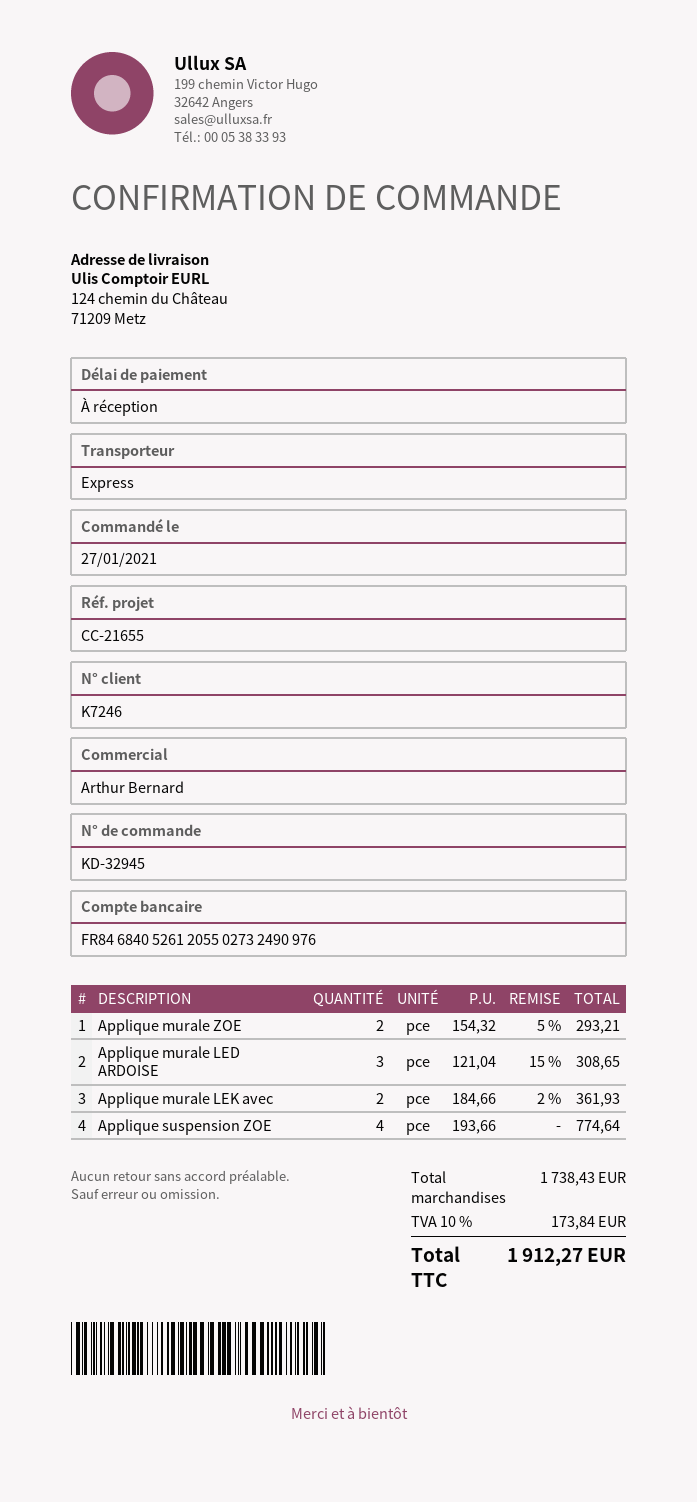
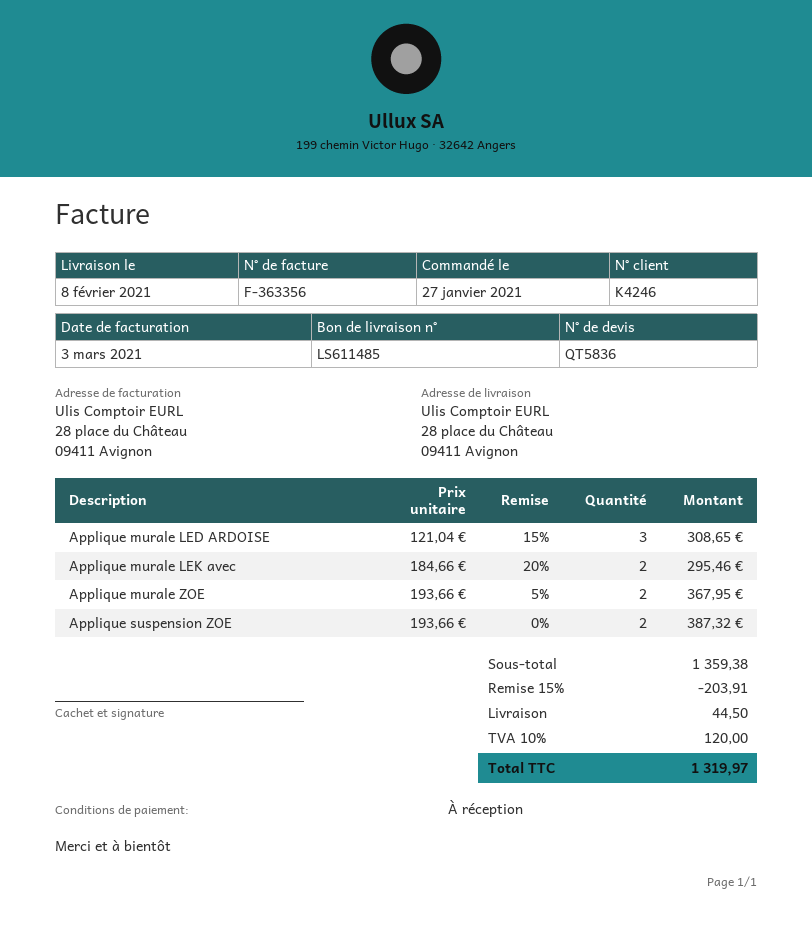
customer number: K7246 -> K4246
ship to: 124 chemin du Château, 71209 Metz -> 28 place du Château, 09411 Avignon
Applique murale ZOE: 2 x 154.32 - 5% = 293.21 -> 2 x 193.66 - 5% = 367.95
Applique murale LEK avec: 2 x 184.66 - 2% = 361.93 -> 2 x 184.66 - 20% = 295.46
Applique suspension ZOE: 4 x 193.66 = 774.64 -> 2 x 193.66 = 387.32
subtotal: 1738.43 -> 1359.38
discount: none -> 15% = 203.91
shipping: none -> 44.50
tax: 10% = 173.84 -> 10% = 120.00
total: 1912.27 -> 1319.97

